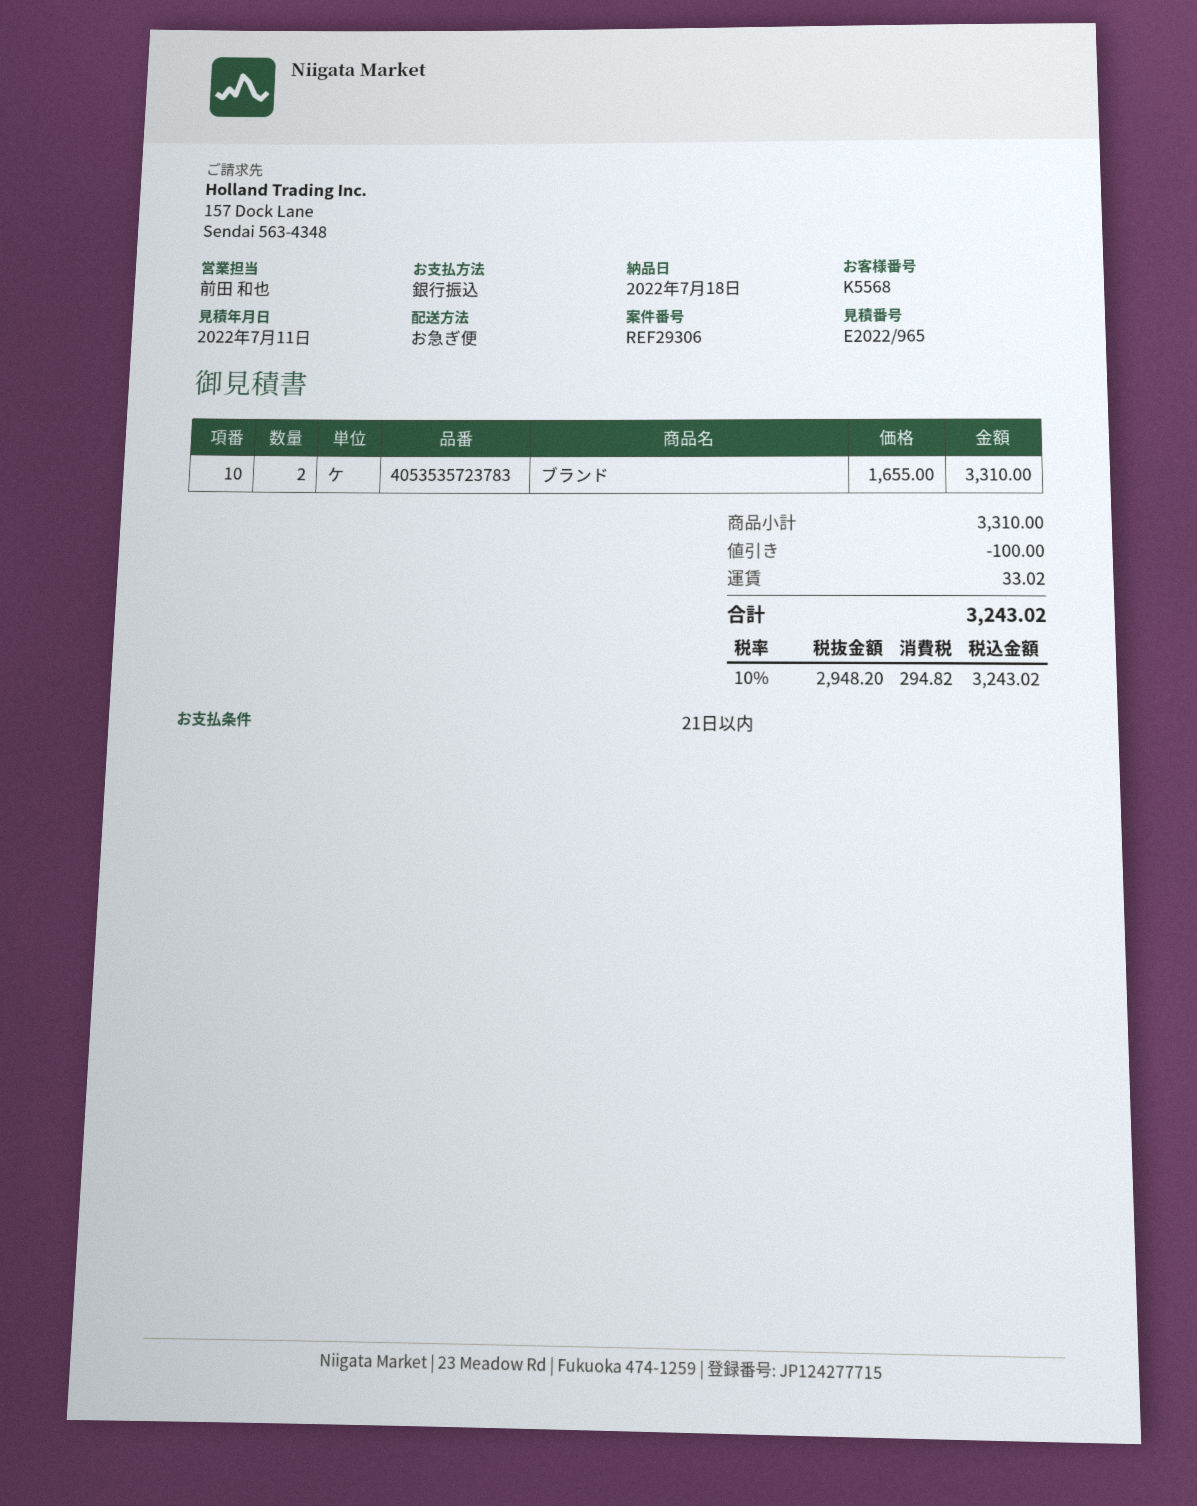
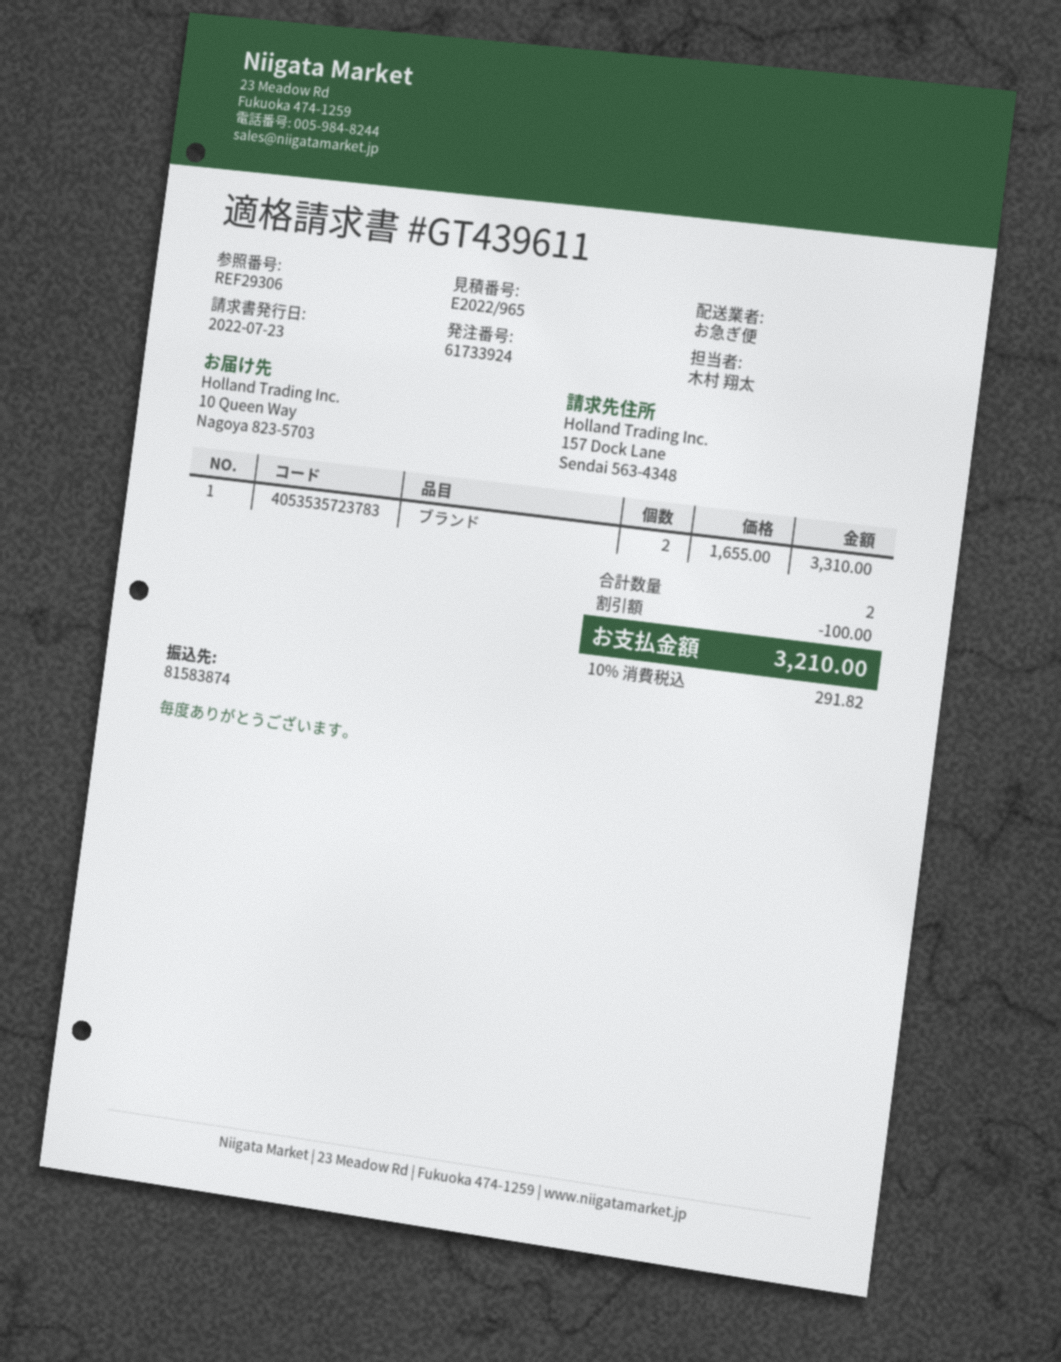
sales rep: 前田 和也 -> 木村 翔太
shipping: 33.02 -> none
tax: 10% = 294.82 -> 10% = 291.82
total: 3243.02 -> 3210.00

